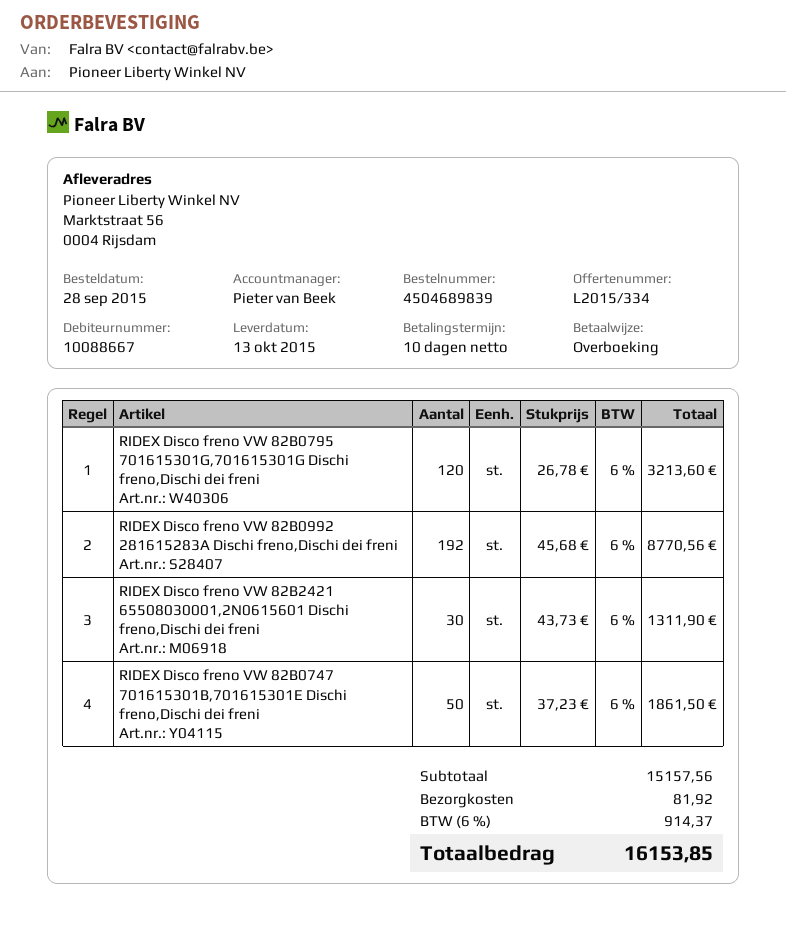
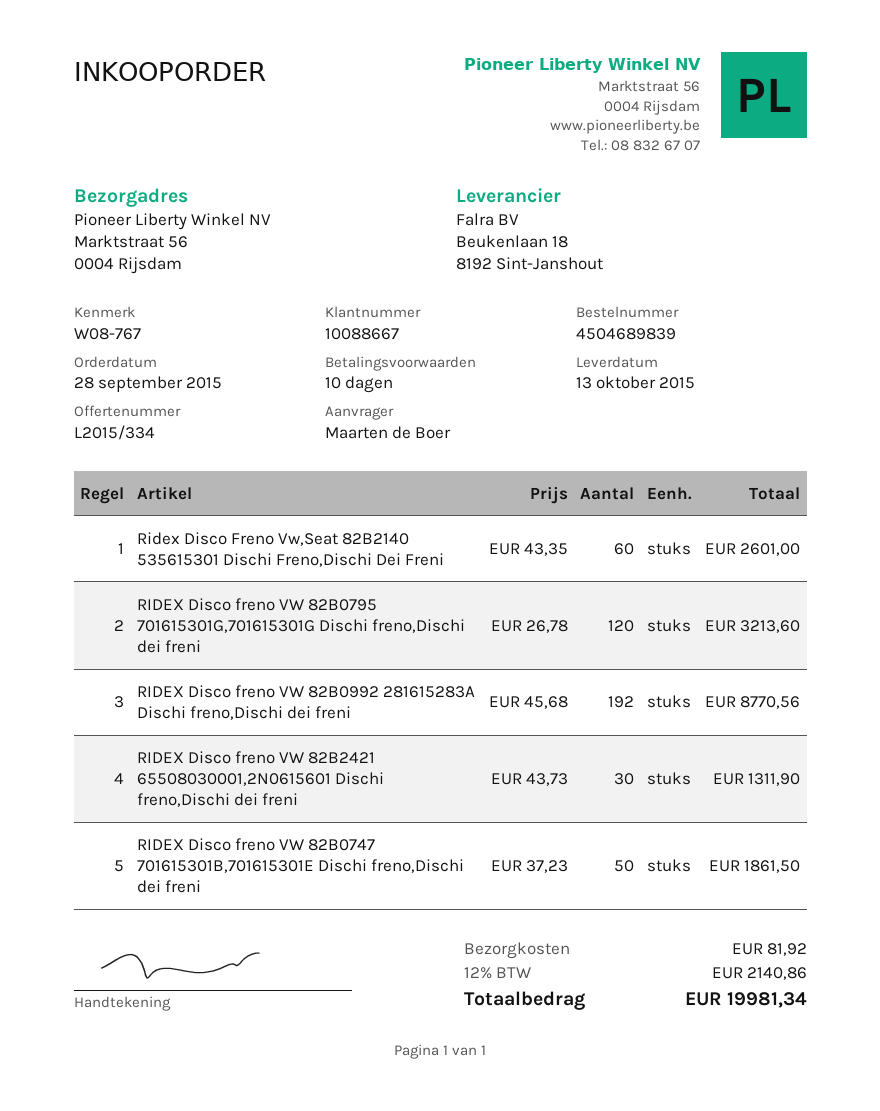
Ridex Disco Freno Vw,Seat 82B2140 535615301 Dischi Freno,Dischi Dei Freni: none -> 60 x 43.35 = 2601.00
tax: 6% = 914.37 -> 12% = 2140.86
total: 16153.85 -> 19981.34

